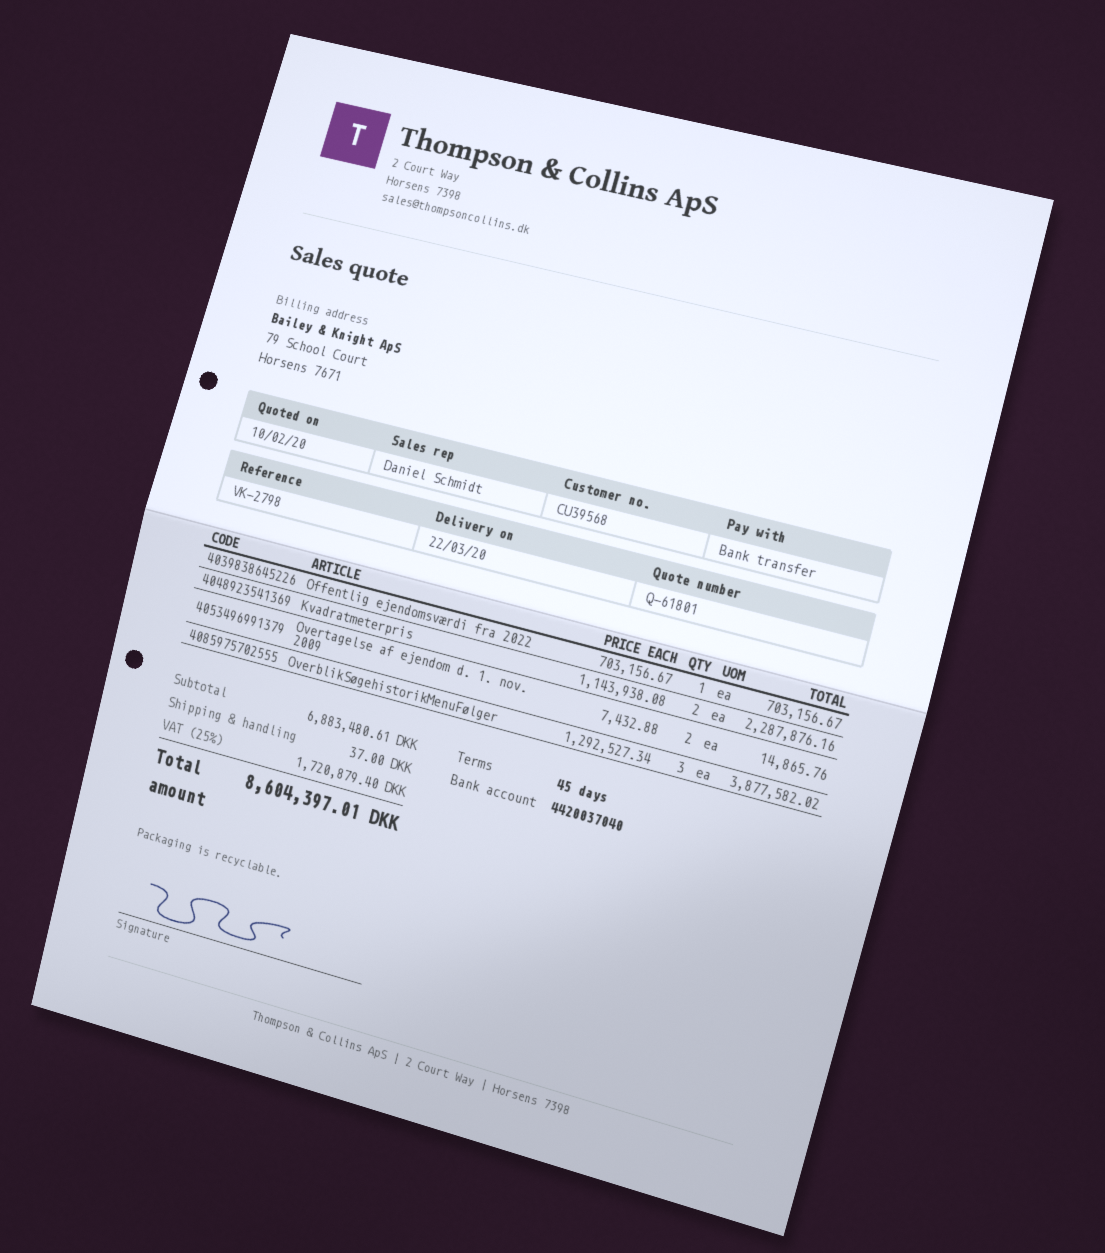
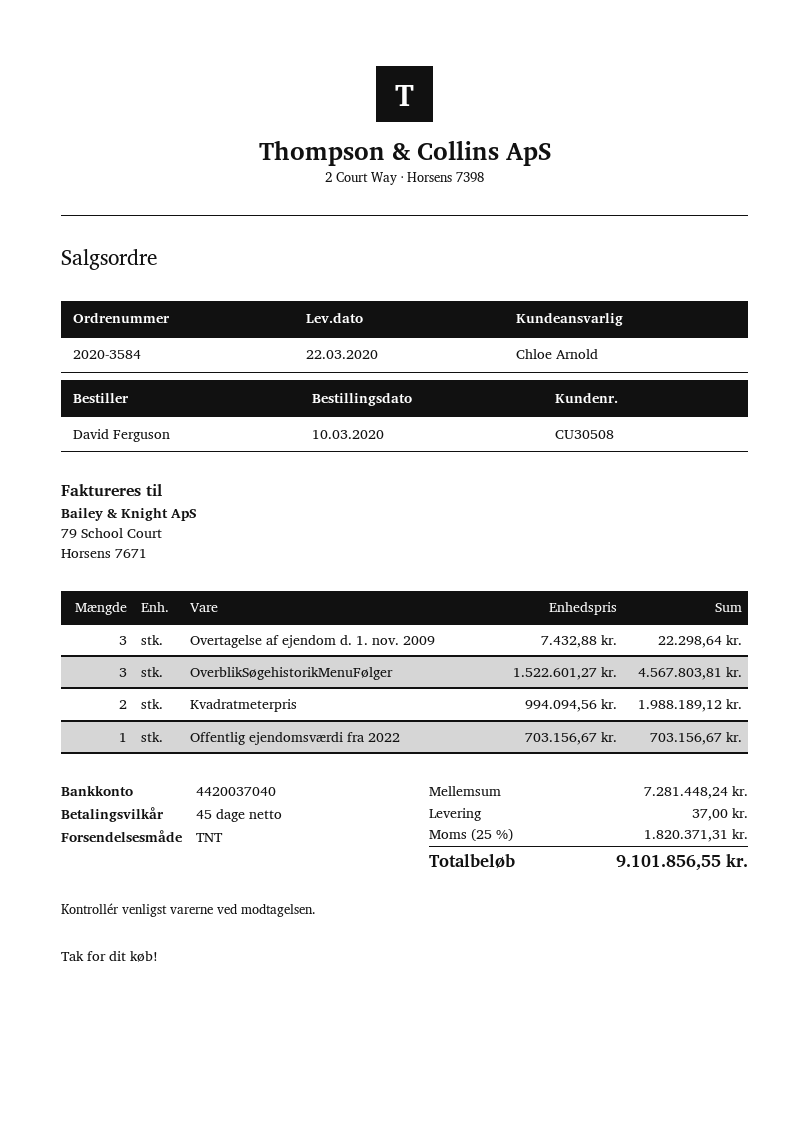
customer number: CU39568 -> CU30508
sales rep: Daniel Schmidt -> Chloe Arnold
Kvadratmeterpris: 2 x 1143938.08 = 2287876.16 -> 2 x 994094.56 = 1988189.12
Overtagelse af ejendom d. 1. nov. 2009: 2 x 7432.88 = 14865.76 -> 3 x 7432.88 = 22298.64
OverblikSøgehistorikMenuFølger: 3 x 1292527.34 = 3877582.02 -> 3 x 1522601.27 = 4567803.81
subtotal: 6883480.61 -> 7281448.24
tax: 25% = 1720879.40 -> 25% = 1820371.31
total: 8604397.01 -> 9101856.55

